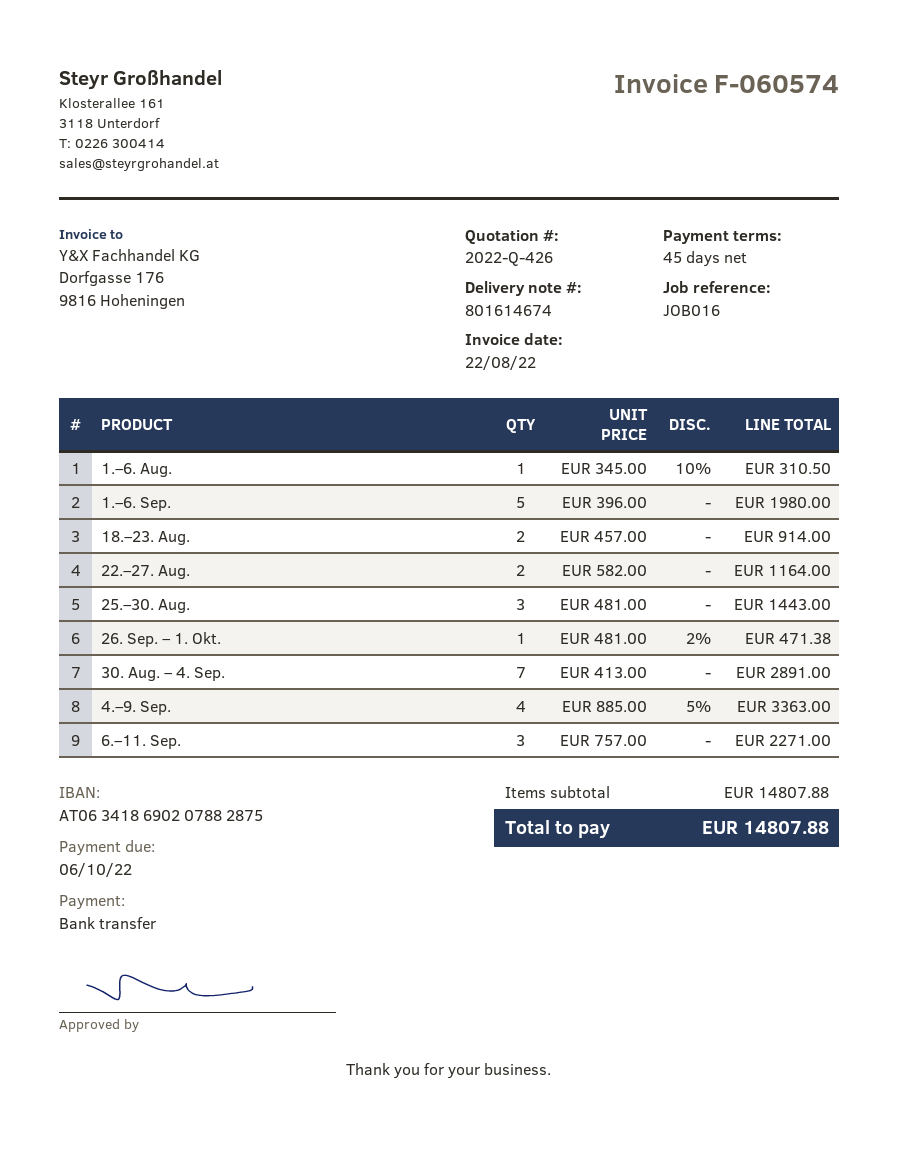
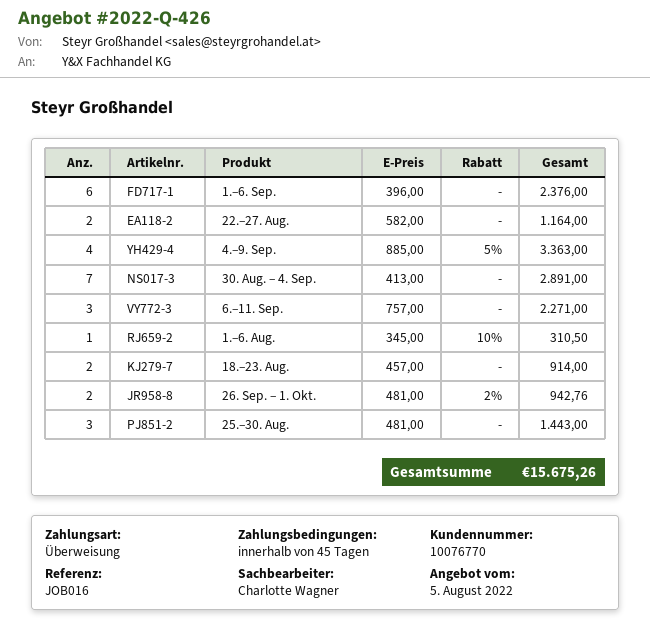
1.–6. Sep.: 5 x 396.00 = 1980.00 -> 6 x 396.00 = 2376.00
26. Sep. – 1. Okt.: 1 x 481.00 - 2% = 471.38 -> 2 x 481.00 - 2% = 942.76
total: 14807.88 -> 15675.26

